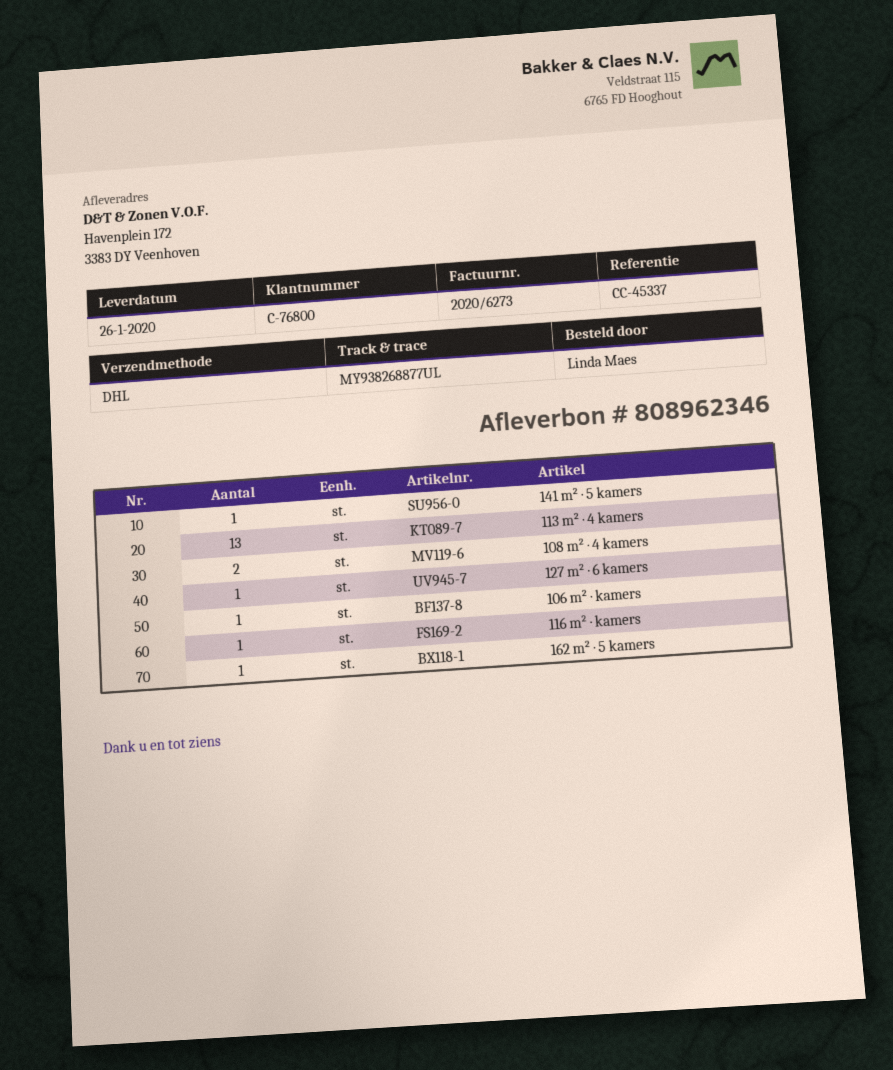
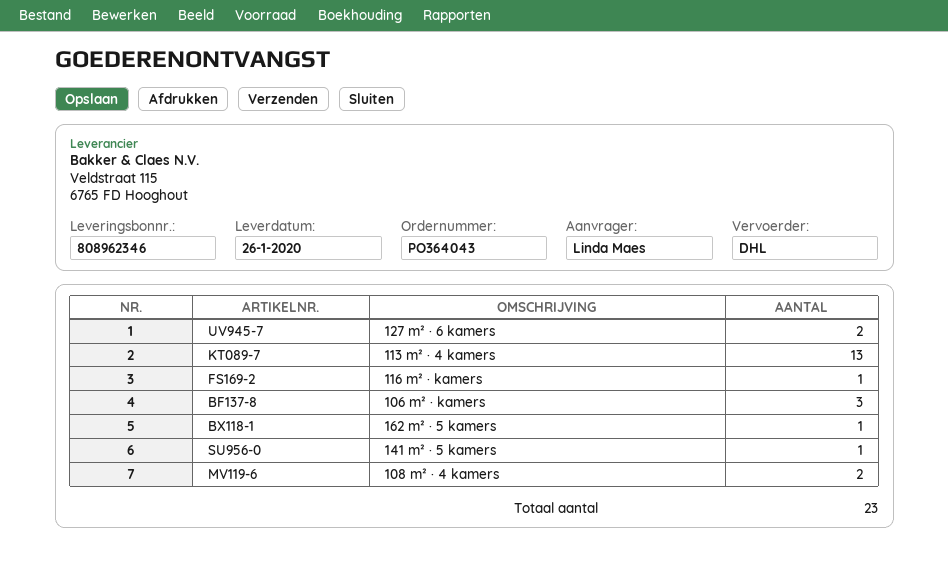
127 m² · 6 kamers: 1 -> 2
106 m² · kamers: 1 -> 3

